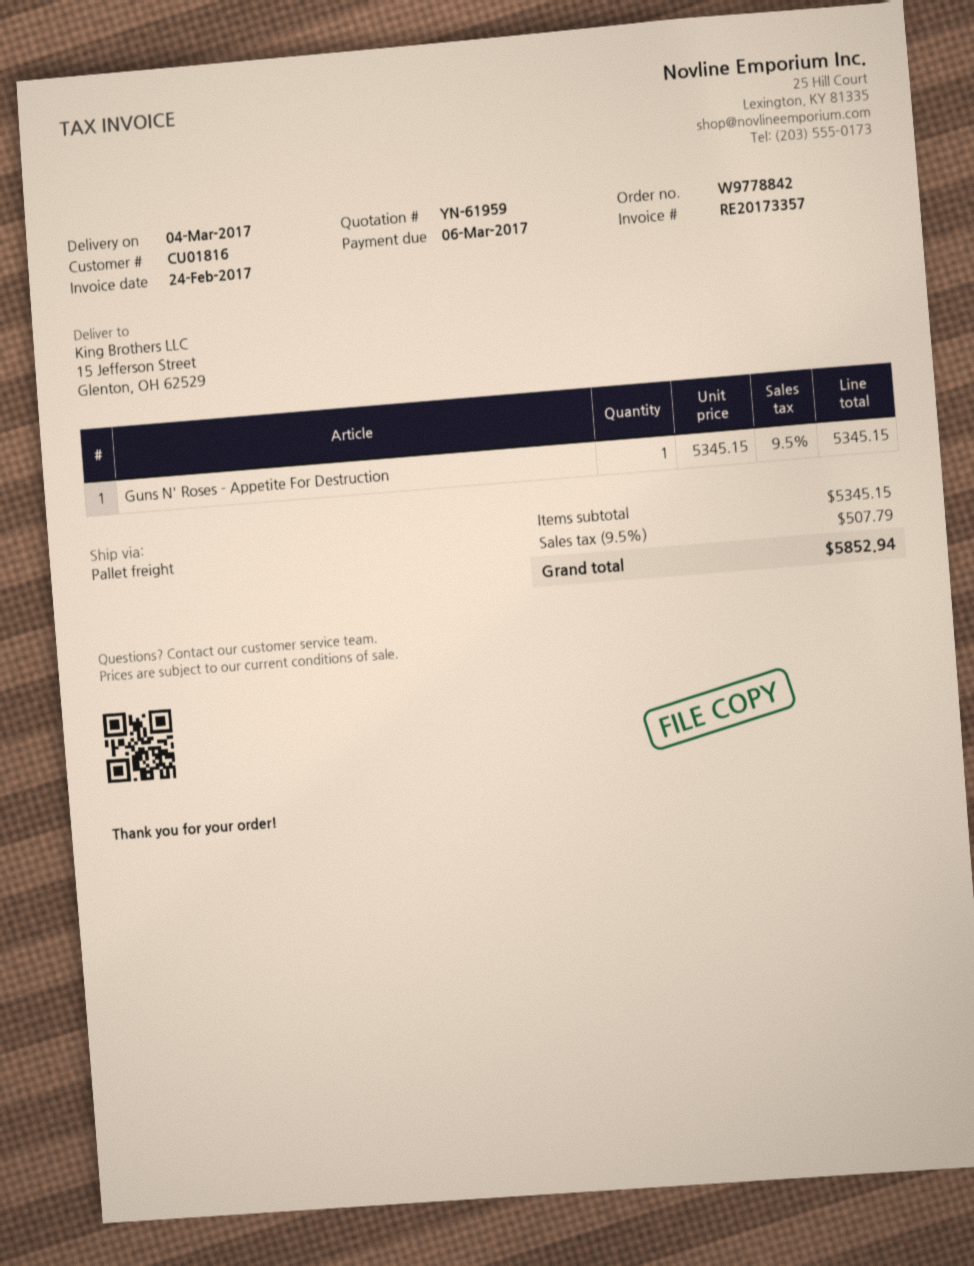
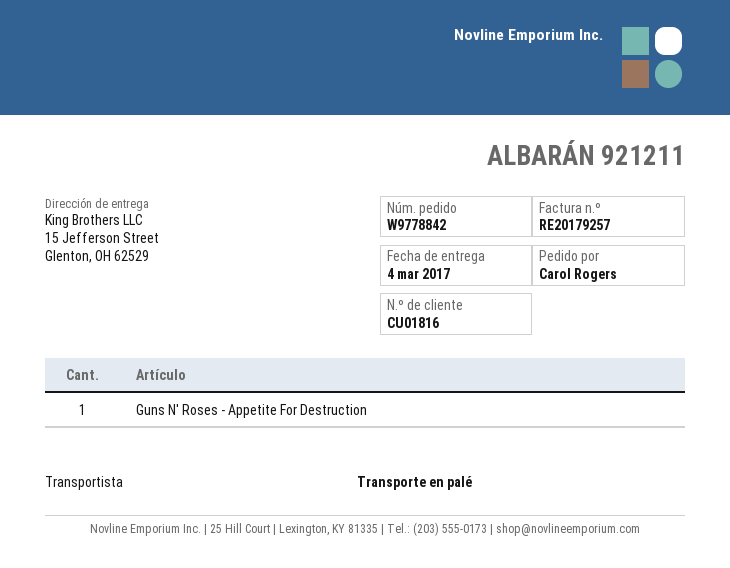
invoice number: RE20173357 -> RE20179257

